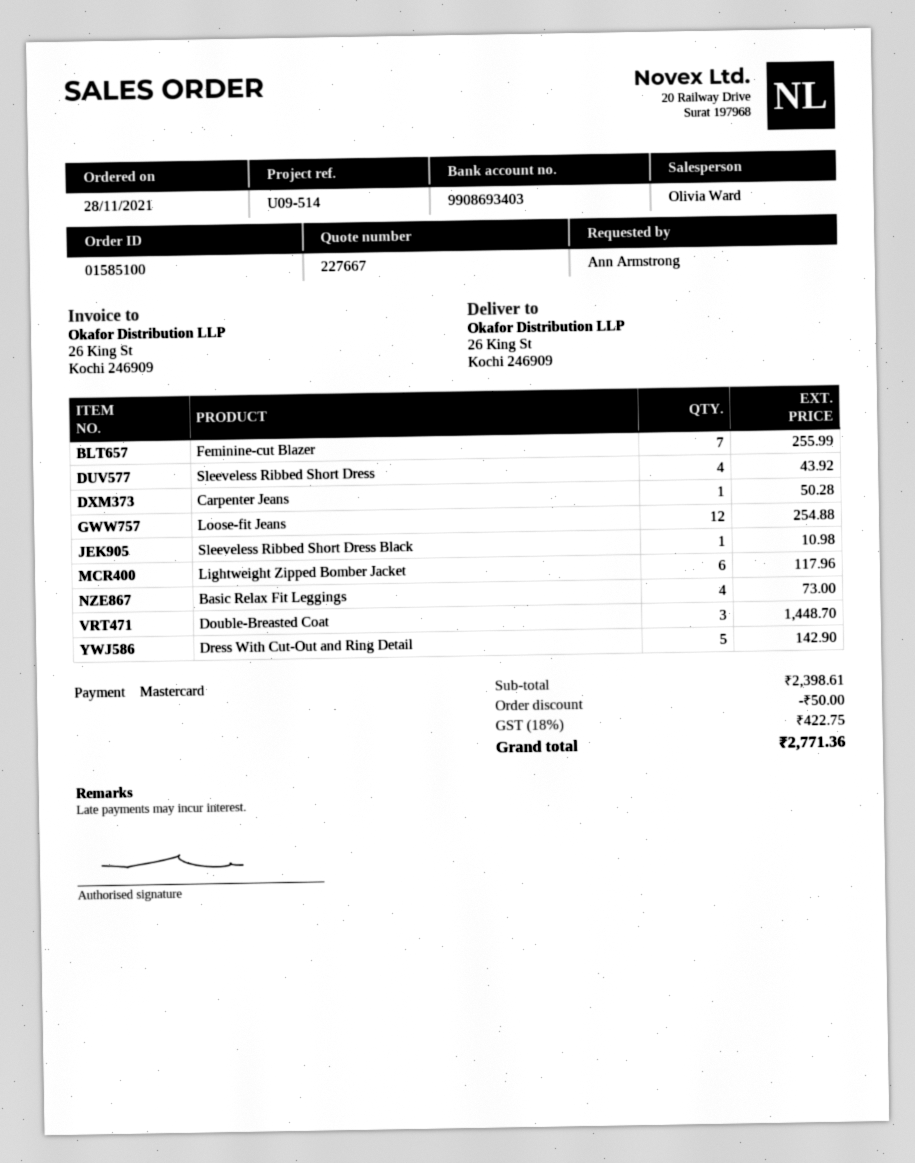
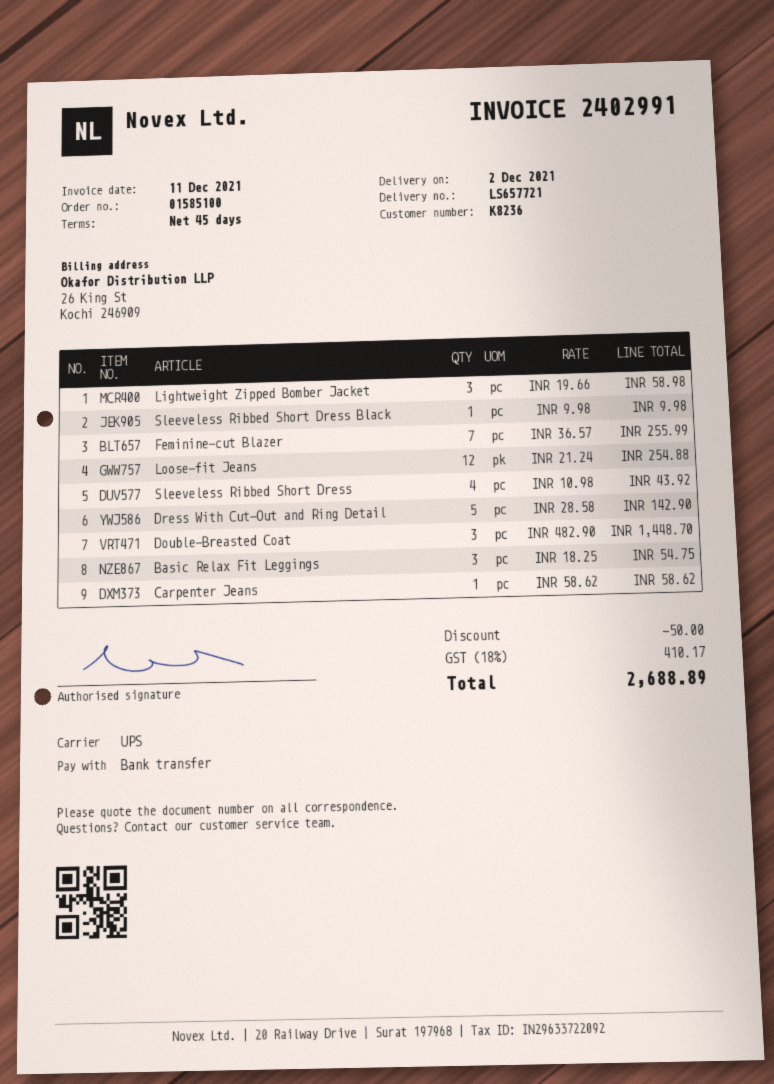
payment method: Mastercard -> bank transfer
Carpenter Jeans: 1 for 50.28 -> 1 for 58.62
Sleeveless Ribbed Short Dress Black: 1 for 10.98 -> 1 for 9.98
Lightweight Zipped Bomber Jacket: 6 for 117.96 -> 3 for 58.98
Basic Relax Fit Leggings: 4 for 73.00 -> 3 for 54.75
tax: 18% = 422.75 -> 18% = 410.17
total: 2771.36 -> 2688.89

